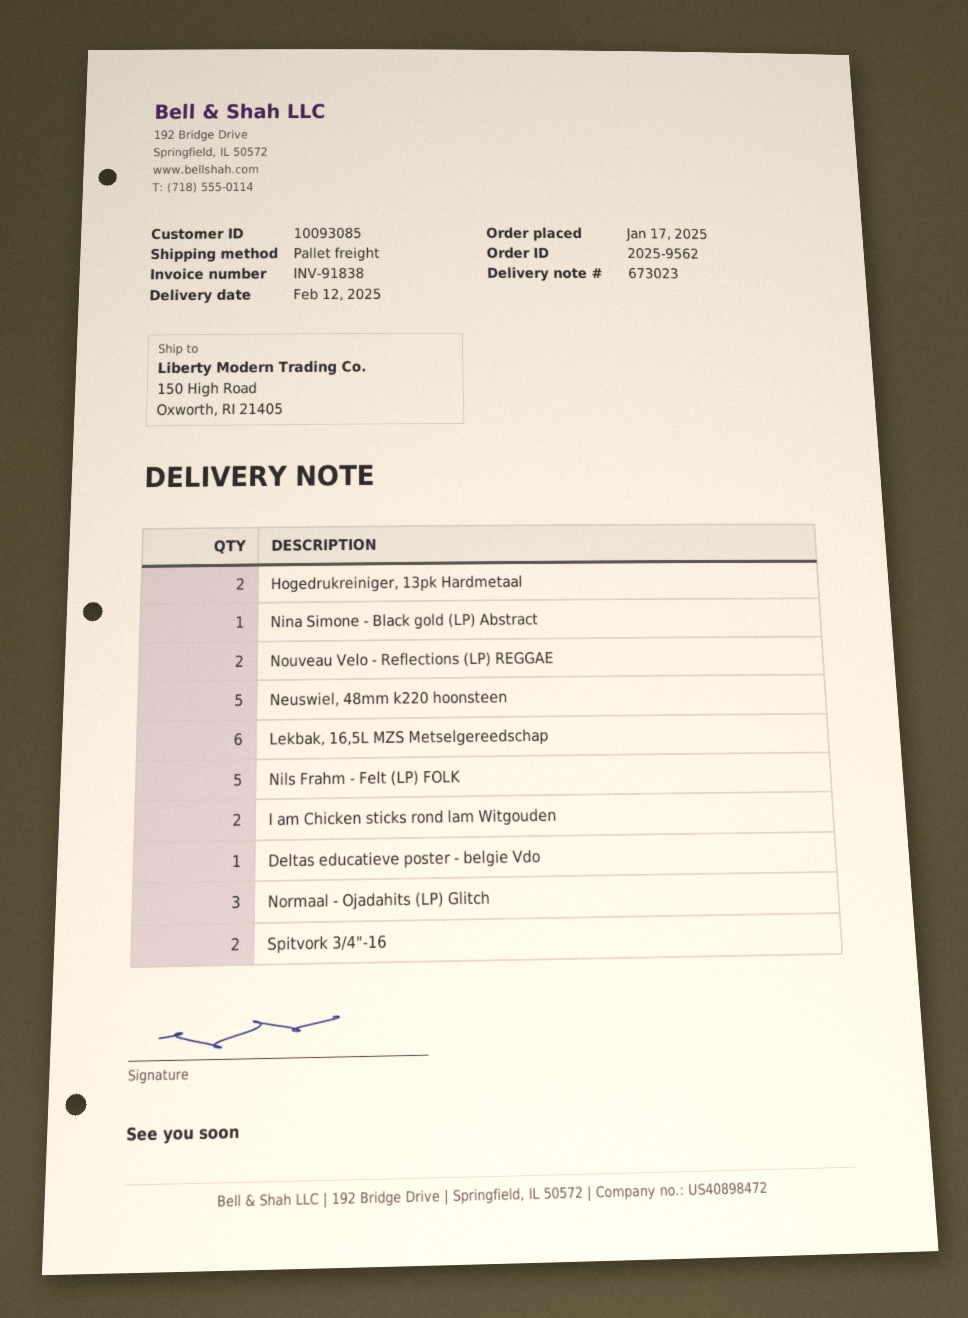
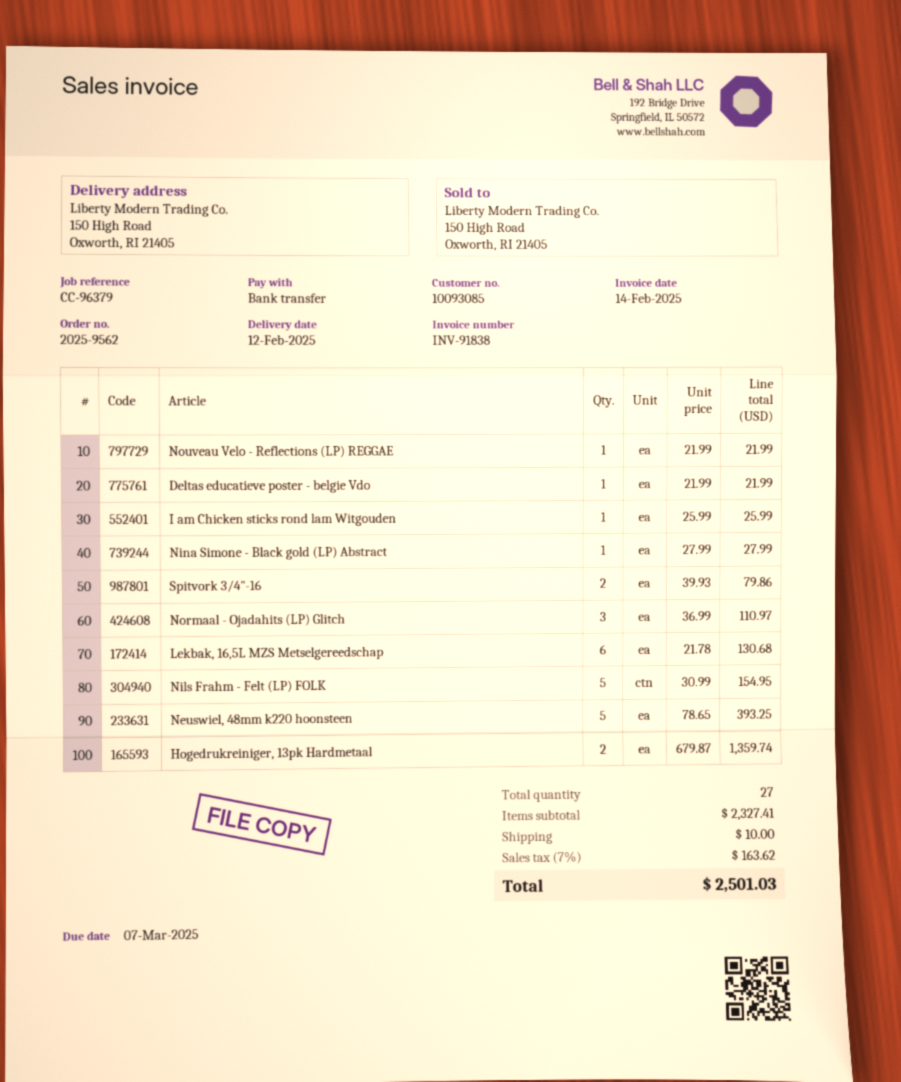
Nouveau Velo - Reflections (LP) REGGAE: 2 -> 1
I am Chicken sticks rond lam Witgouden: 2 -> 1

